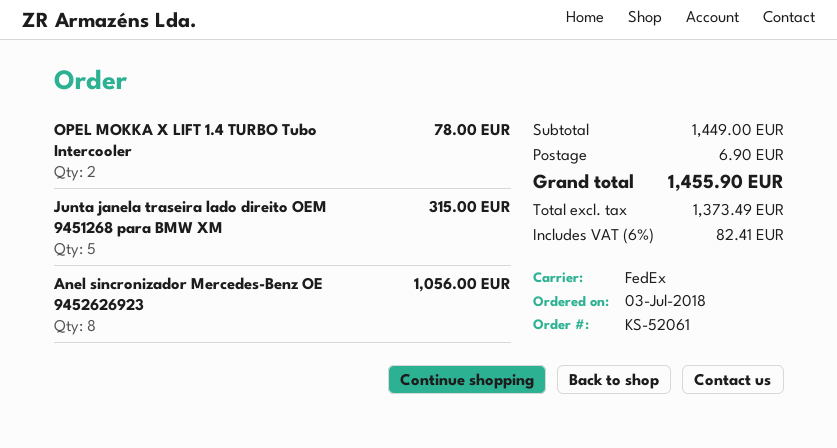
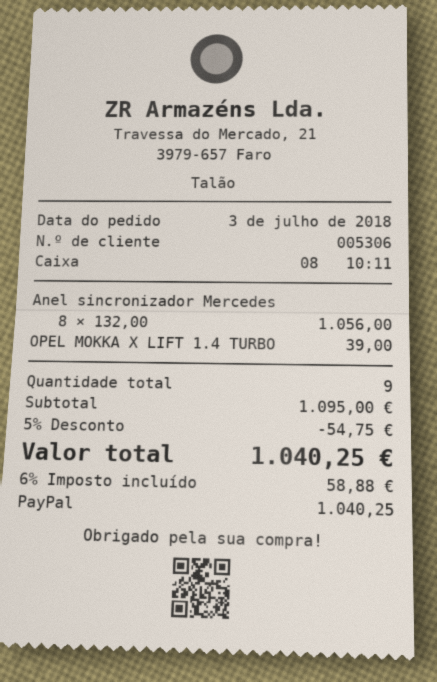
OPEL MOKKA X LIFT 1.4 TURBO Tubo Intercooler: 2 for 78.00 -> 1 for 39.00
Junta janela traseira lado direito OEM 9451268 para BMW XM: 5 for 315.00 -> none
subtotal: 1449.00 -> 1095.00
discount: none -> 5% = 54.75
shipping: 6.90 -> none
tax: 6% = 82.41 -> 6% = 58.88
total: 1455.90 -> 1040.25

